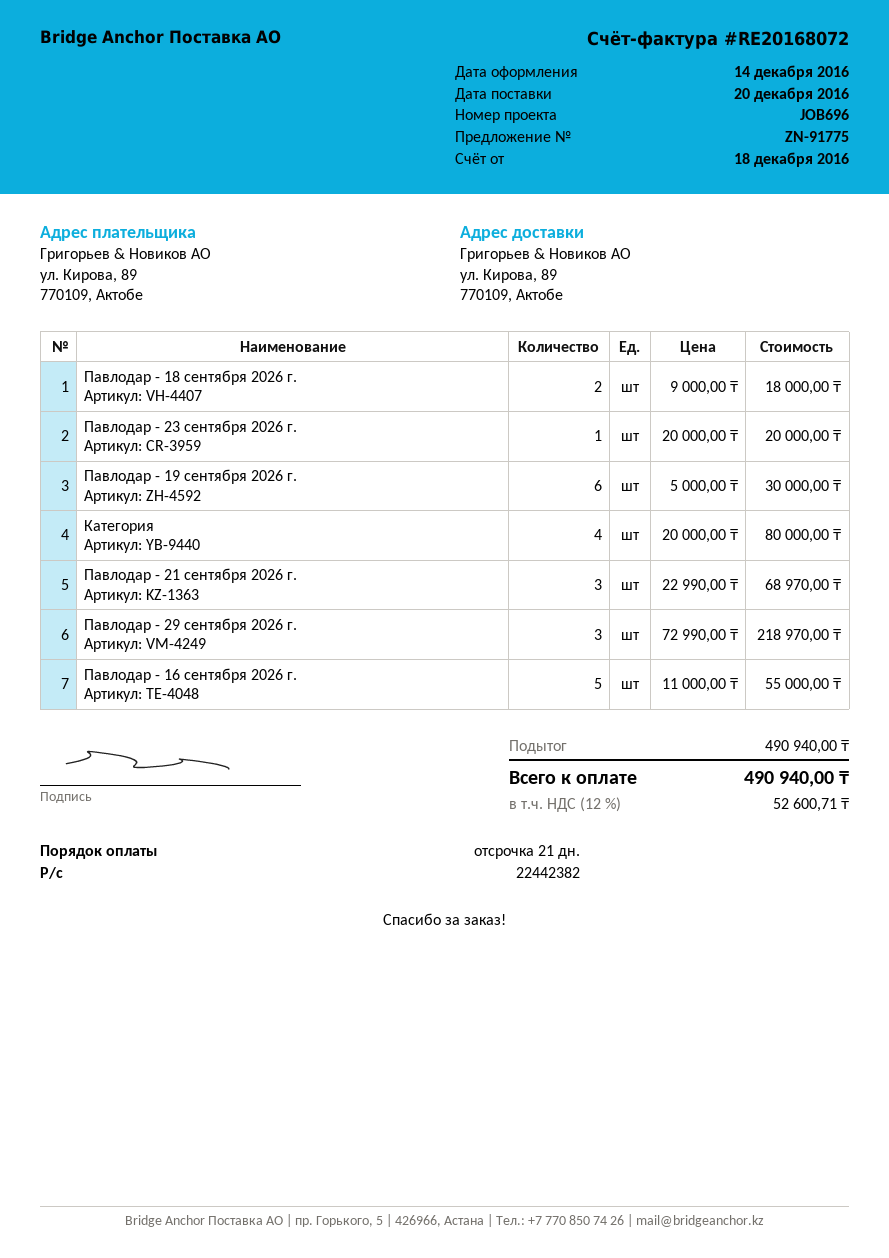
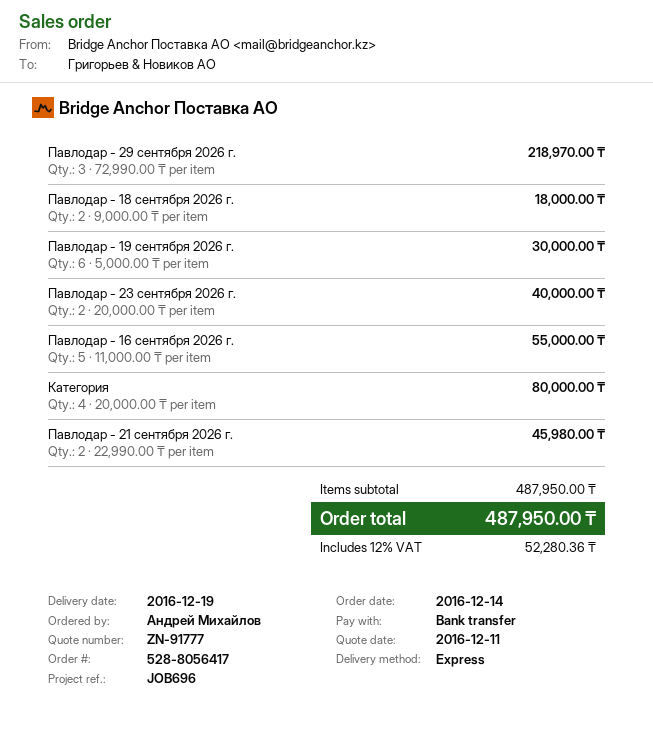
quote number: ZN-91775 -> ZN-91777
delivery date: 2016-12-20 -> 2016-12-19
Павлодар - 23 сентября 2026 г.: 1 x 20000.00 = 20000.00 -> 2 x 20000.00 = 40000.00
Павлодар - 21 сентября 2026 г.: 3 x 22990.00 = 68970.00 -> 2 x 22990.00 = 45980.00
subtotal: 490940.00 -> 487950.00
tax: 12% = 52600.71 -> 12% = 52280.36
total: 490940.00 -> 487950.00

